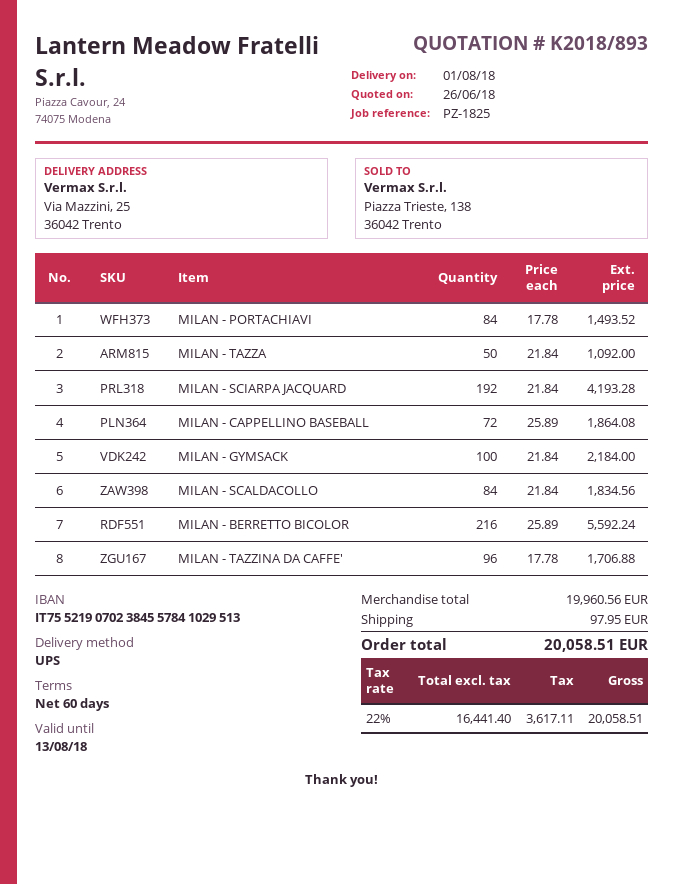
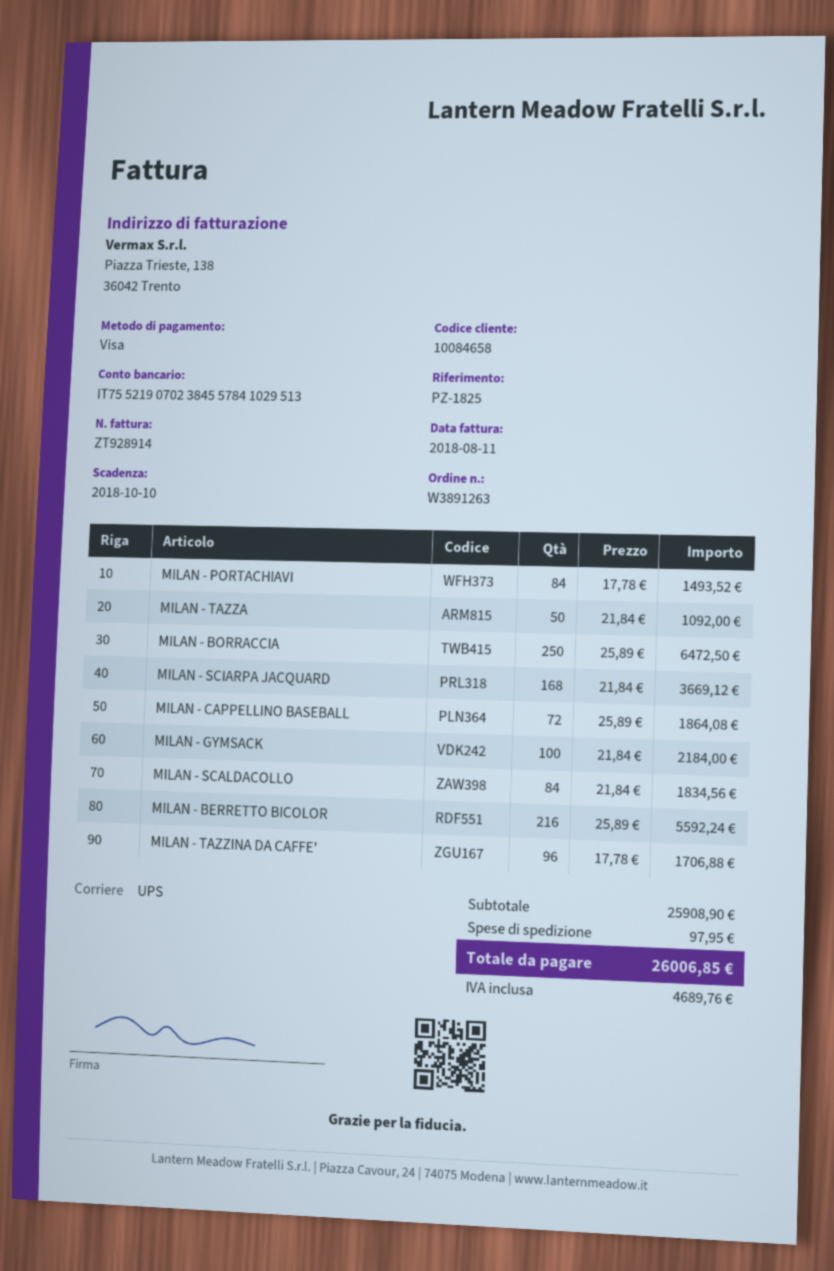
MILAN - SCIARPA JACQUARD: 192 x 21.84 = 4193.28 -> 168 x 21.84 = 3669.12
MILAN - BORRACCIA: none -> 250 x 25.89 = 6472.50
subtotal: 19960.56 -> 25908.90
tax: 3617.11 -> 4689.76
total: 20058.51 -> 26006.85

